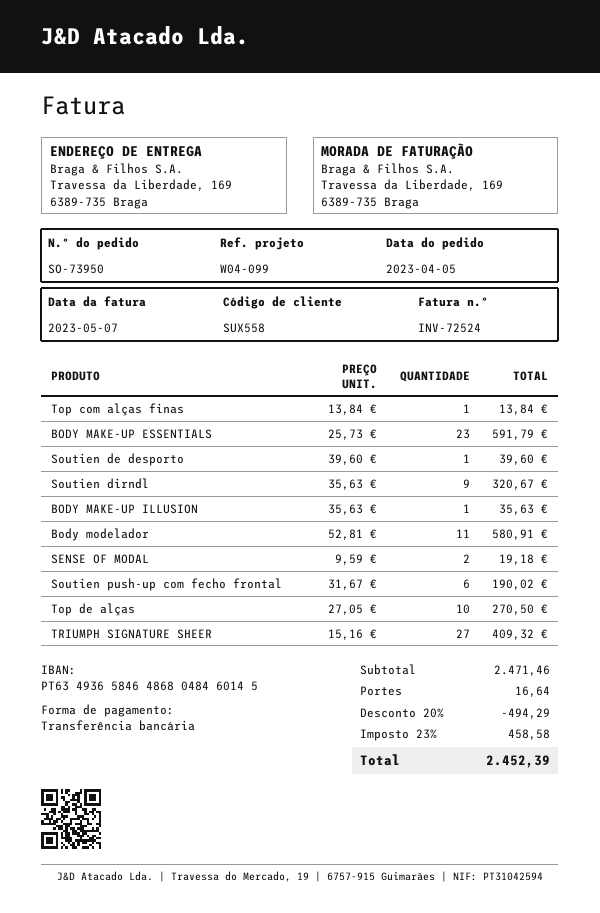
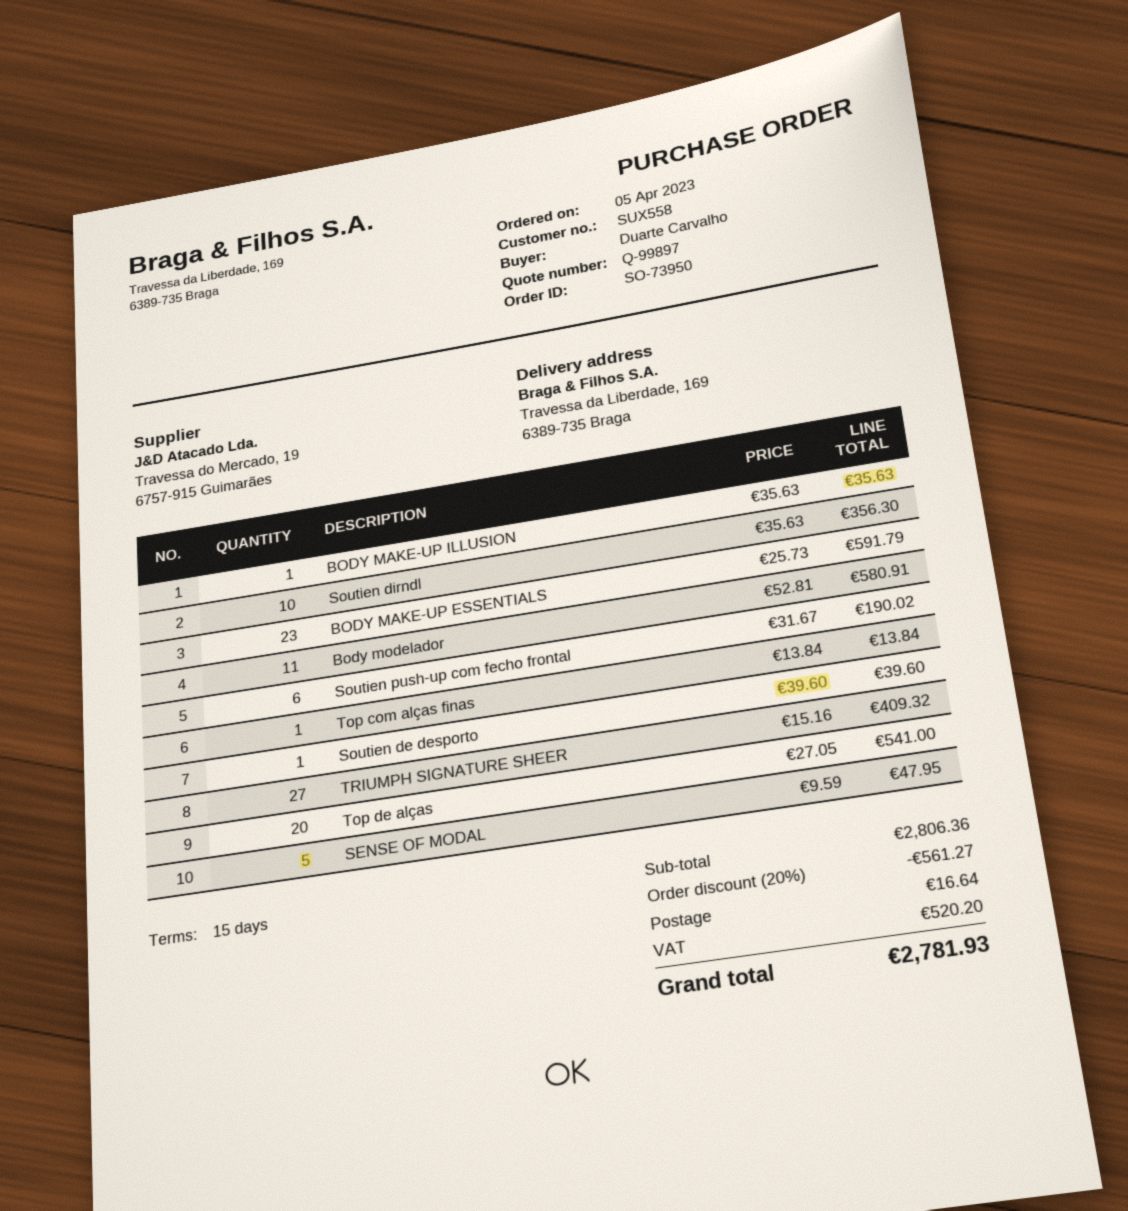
Soutien dirndl: 9 x 35.63 = 320.67 -> 10 x 35.63 = 356.30
SENSE OF MODAL: 2 x 9.59 = 19.18 -> 5 x 9.59 = 47.95
Top de alças: 10 x 27.05 = 270.50 -> 20 x 27.05 = 541.00
subtotal: 2471.46 -> 2806.36
discount: 20% = 494.29 -> 20% = 561.27
tax: 458.58 -> 520.20
total: 2452.39 -> 2781.93

